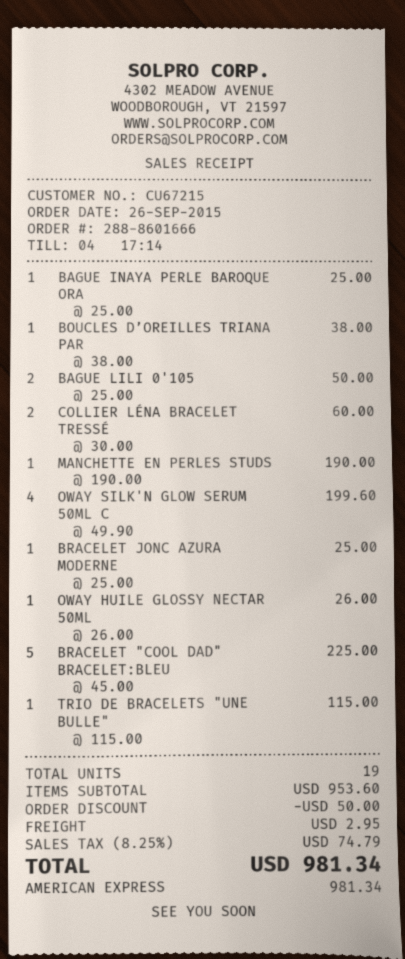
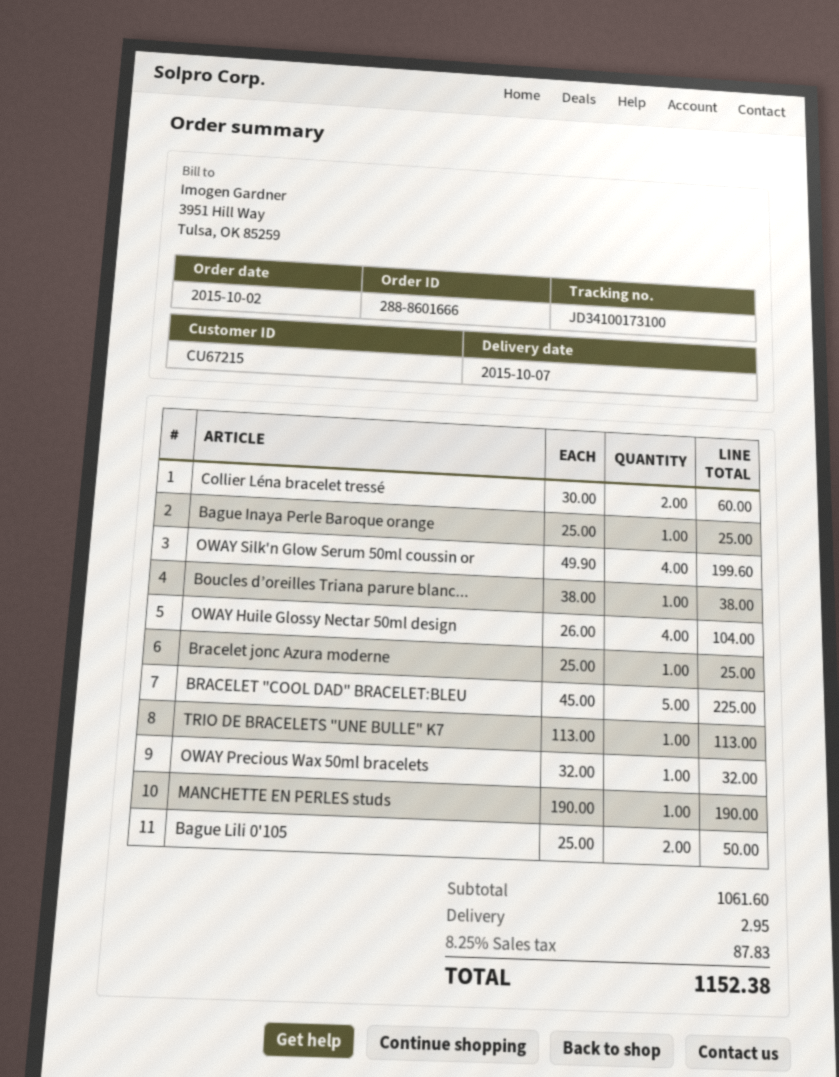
order date: 2015-09-26 -> 2015-10-02
OWAY HUILE GLOSSY NECTAR 50ML: 1 x 26.00 = 26.00 -> 4 x 26.00 = 104.00
TRIO DE BRACELETS "UNE BULLE": 1 x 115.00 = 115.00 -> 1 x 113.00 = 113.00
OWAY Precious Wax 50ml bracelets: none -> 1 x 32.00 = 32.00
subtotal: 953.60 -> 1061.60
discount: 50.00 -> none
tax: 8.25% = 74.79 -> 8.25% = 87.83
total: 981.34 -> 1152.38

